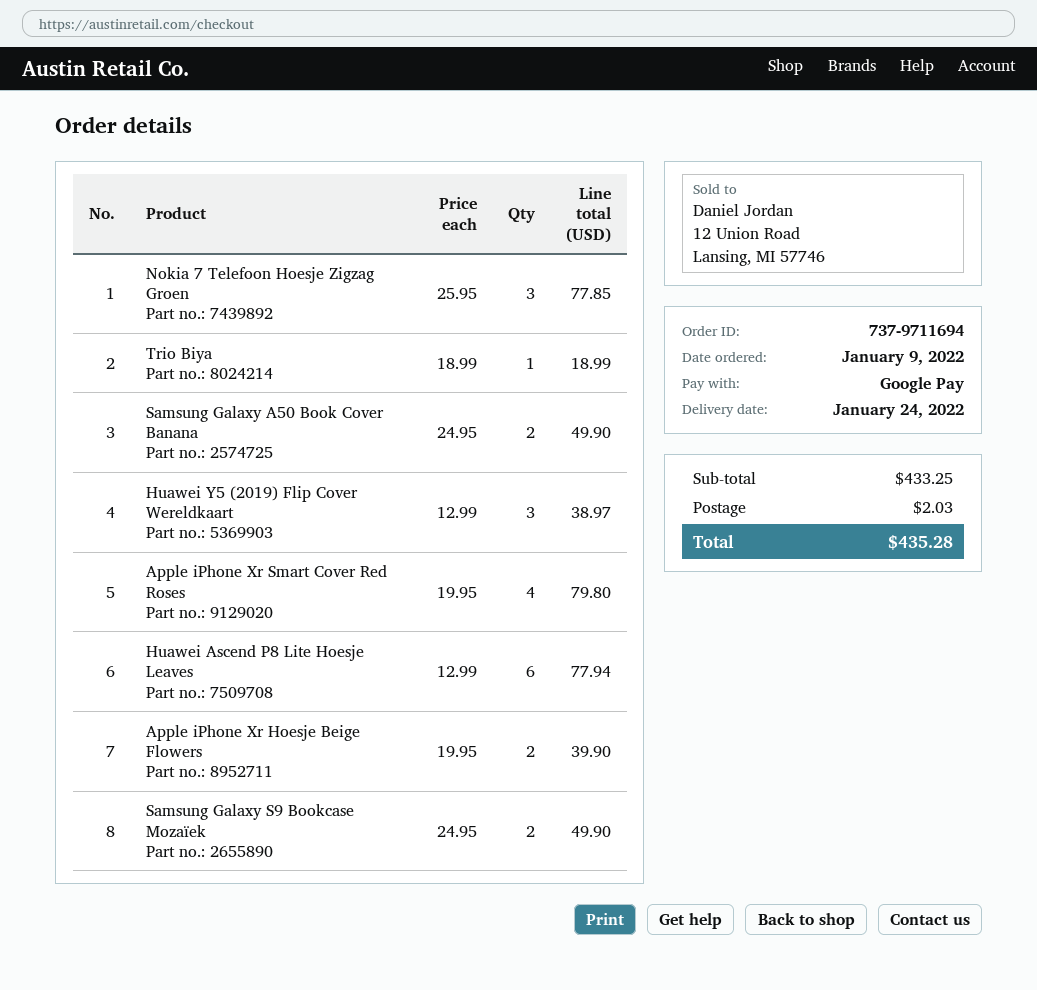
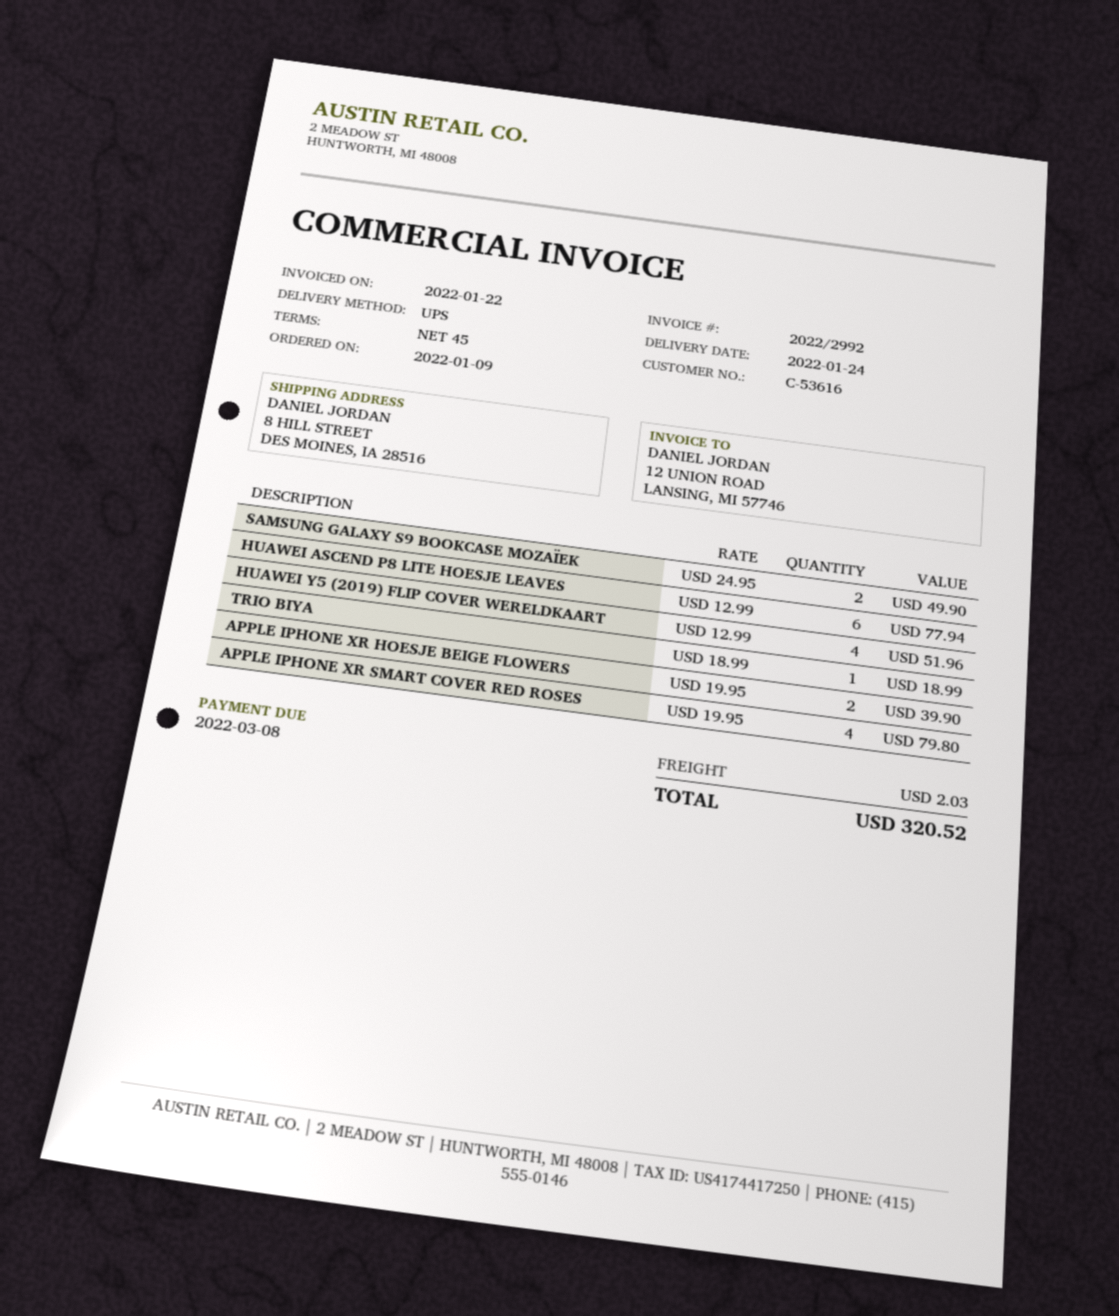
Nokia 7 Telefoon Hoesje Zigzag Groen: 3 x 25.95 = 77.85 -> none
Samsung Galaxy A50 Book Cover Banana: 2 x 24.95 = 49.90 -> none
Huawei Y5 (2019) Flip Cover Wereldkaart: 3 x 12.99 = 38.97 -> 4 x 12.99 = 51.96
total: 435.28 -> 320.52

